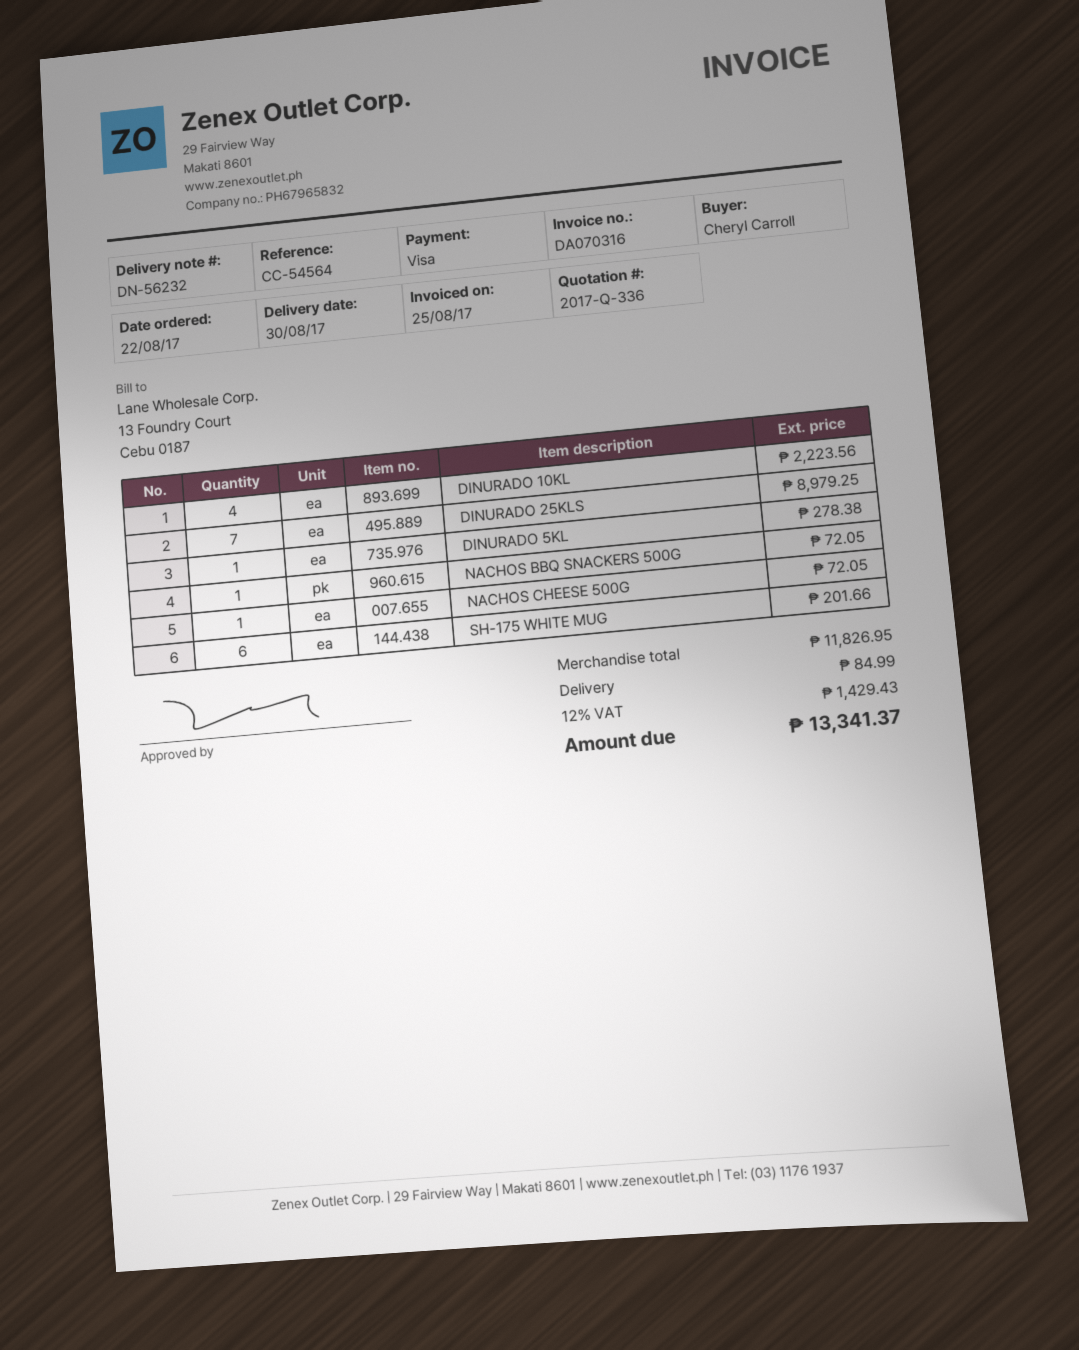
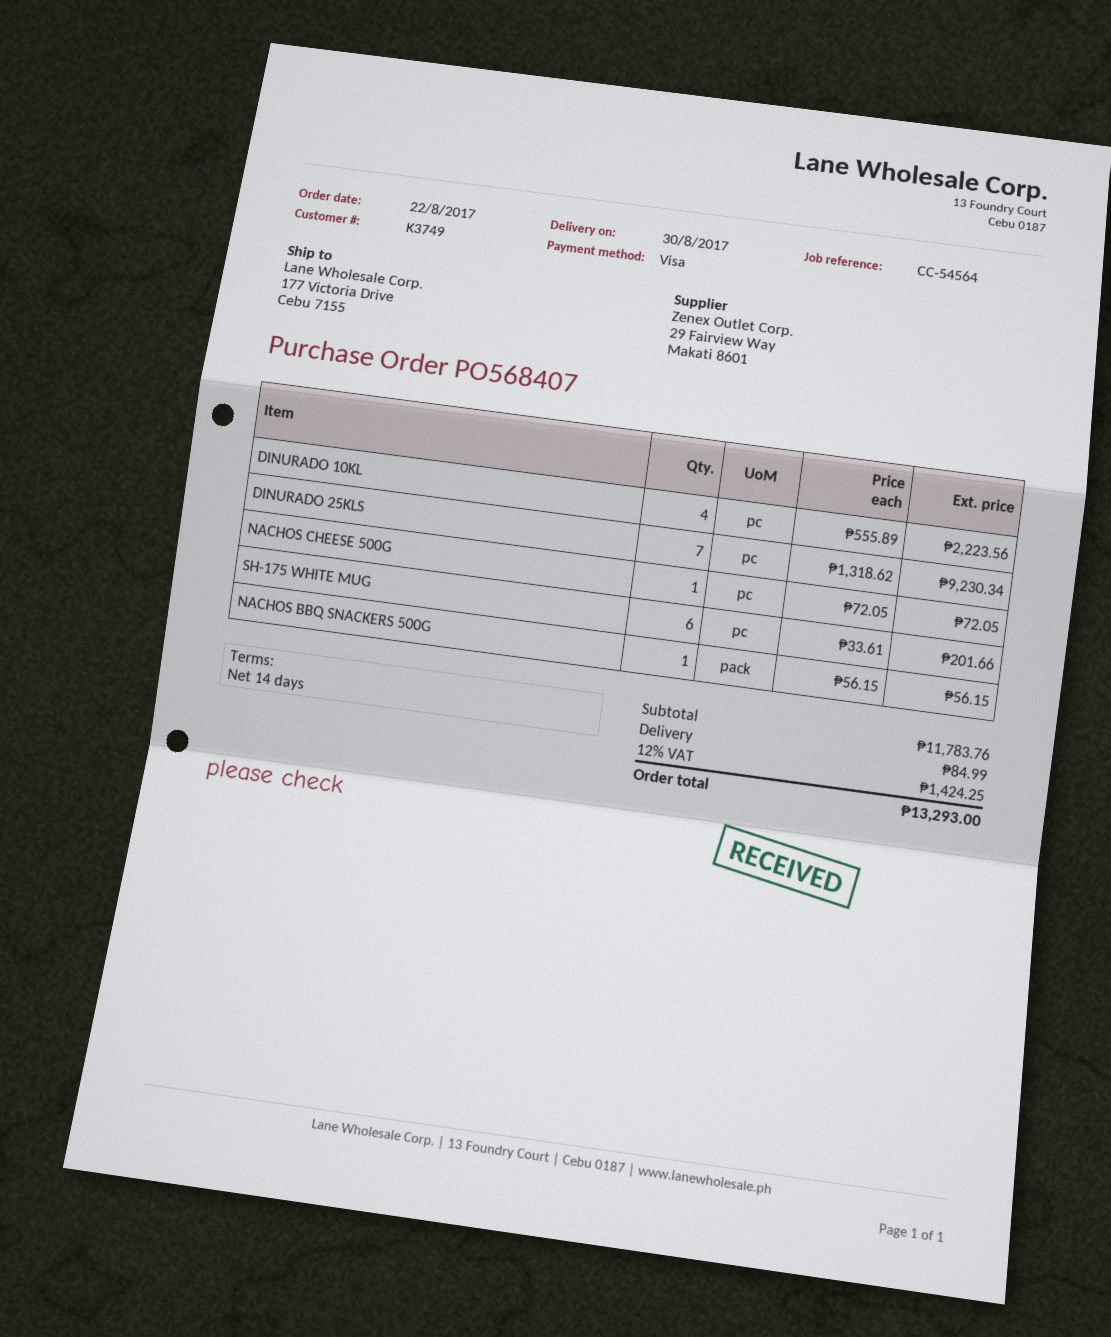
DINURADO 25KLS: 7 for 8979.25 -> 7 for 9230.34
DINURADO 5KL: 1 for 278.38 -> none
NACHOS BBQ SNACKERS 500G: 1 for 72.05 -> 1 for 56.15
subtotal: 11826.95 -> 11783.76
tax: 12% = 1429.43 -> 12% = 1424.25
total: 13341.37 -> 13293.00

